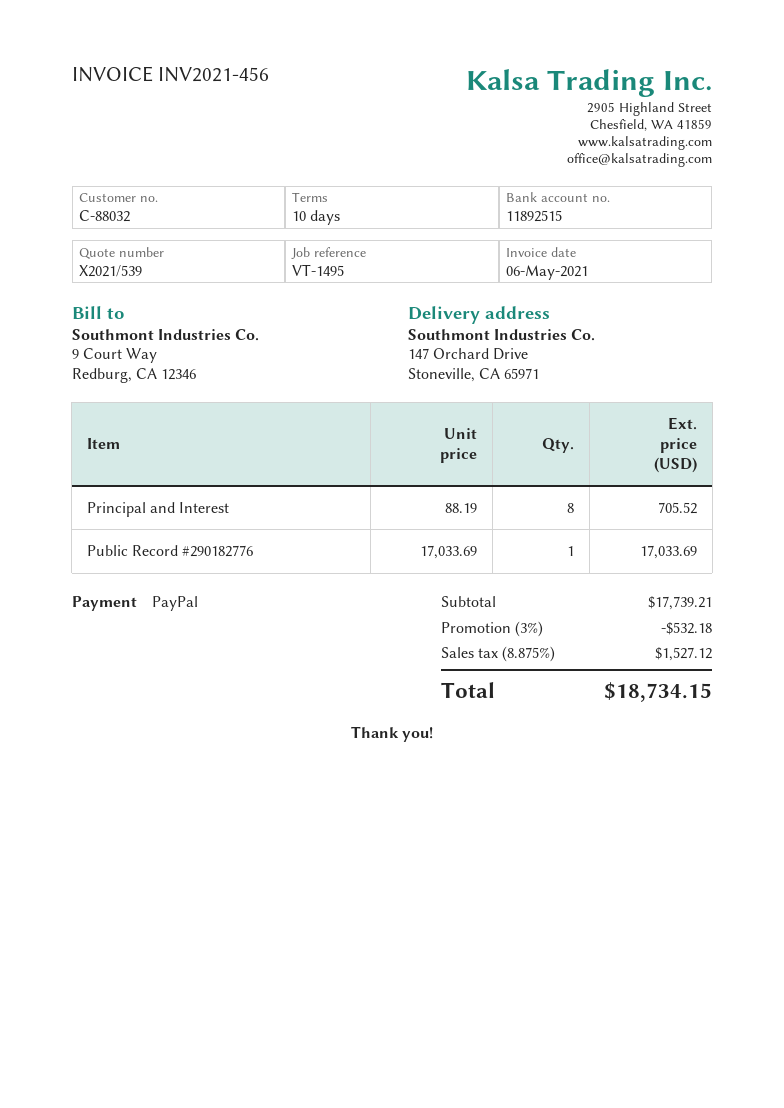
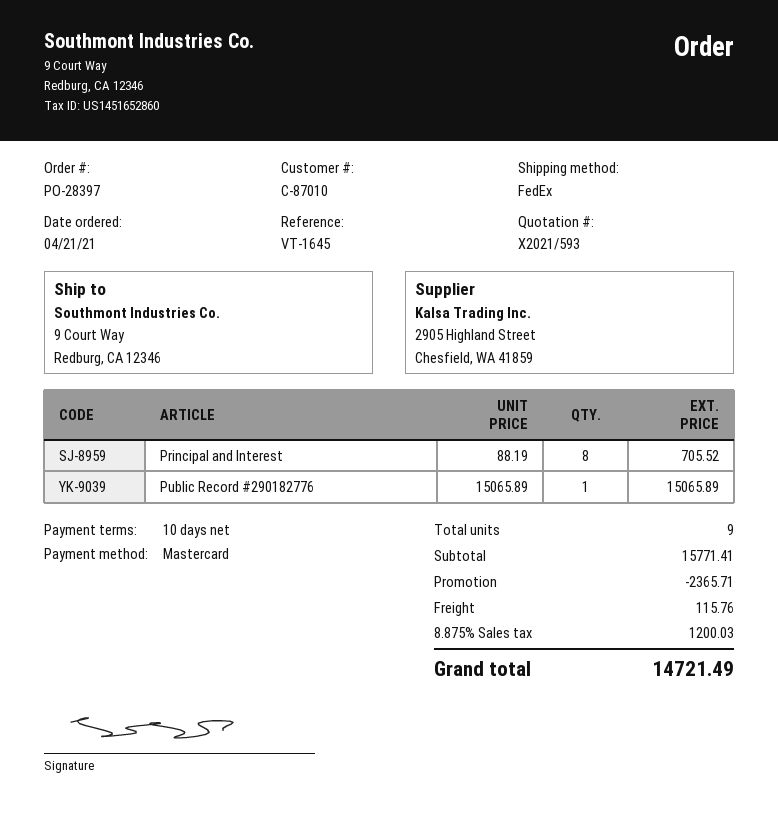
quote number: X2021/539 -> X2021/593
customer number: C-88032 -> C-87010
reference: VT-1495 -> VT-1645
payment method: PayPal -> Mastercard
ship to: 147 Orchard Drive, Stoneville, CA 65971 -> 9 Court Way, Redburg, CA 12346
Public Record #290182776: 1 x 17033.69 = 17033.69 -> 1 x 15065.89 = 15065.89
subtotal: 17739.21 -> 15771.41
discount: 532.18 -> 2365.71
shipping: none -> 115.76
tax: 8.875% = 1527.12 -> 8.875% = 1200.03
total: 18734.15 -> 14721.49

